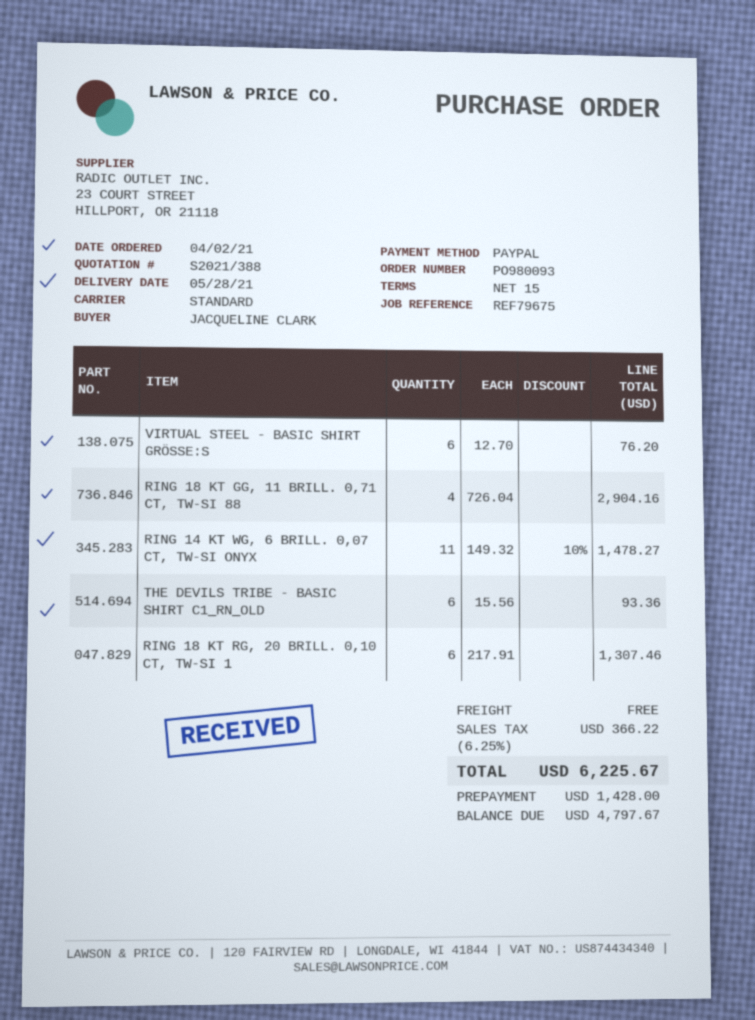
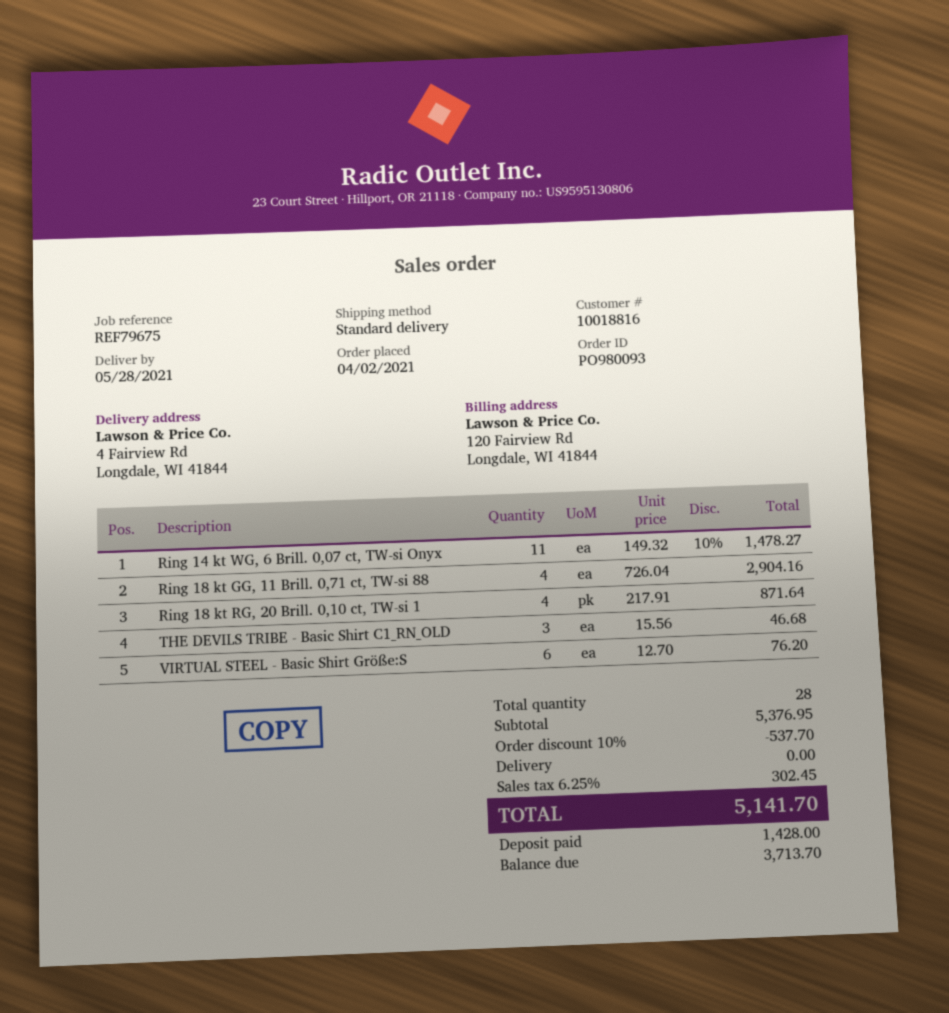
THE DEVILS TRIBE - BASIC SHIRT C1_RN_OLD: 6 x 15.56 = 93.36 -> 3 x 15.56 = 46.68
RING 18 KT RG, 20 BRILL. 0,10 CT, TW-SI 1: 6 x 217.91 = 1307.46 -> 4 x 217.91 = 871.64
discount: none -> 10% = 537.70
tax: 6.25% = 366.22 -> 6.25% = 302.45
total: 6225.67 -> 5141.70
balance: 4797.67 -> 3713.70

